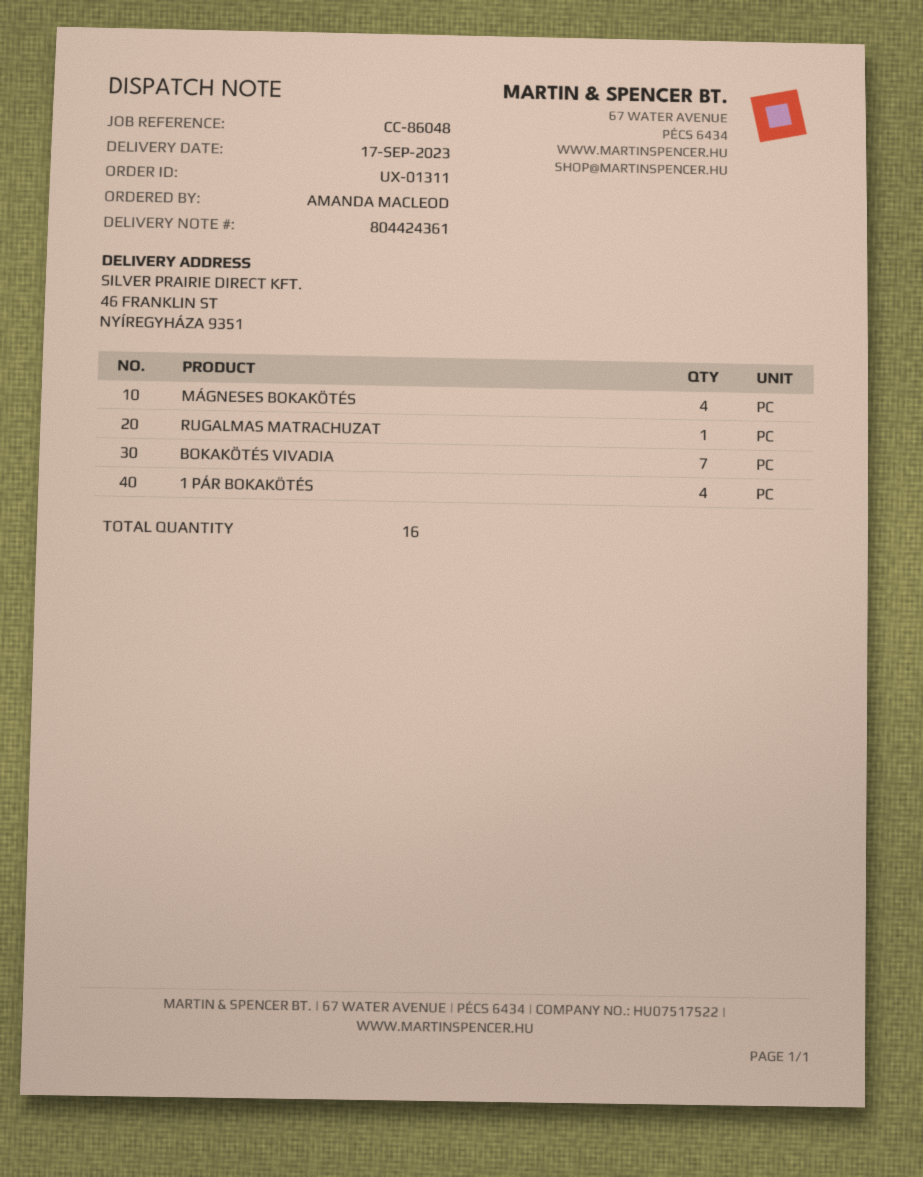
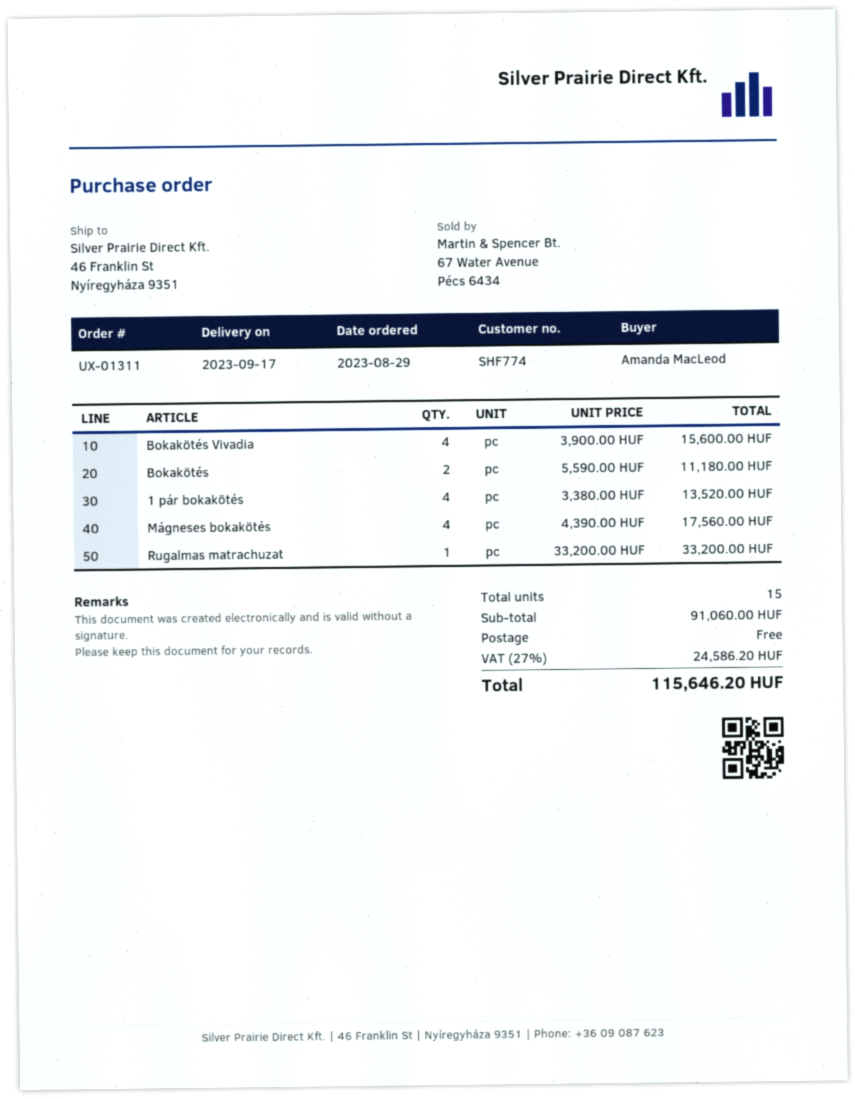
BOKAKÖTÉS VIVADIA: 7 -> 4
Bokakötés: none -> 2
total quantity: 16 -> 15

